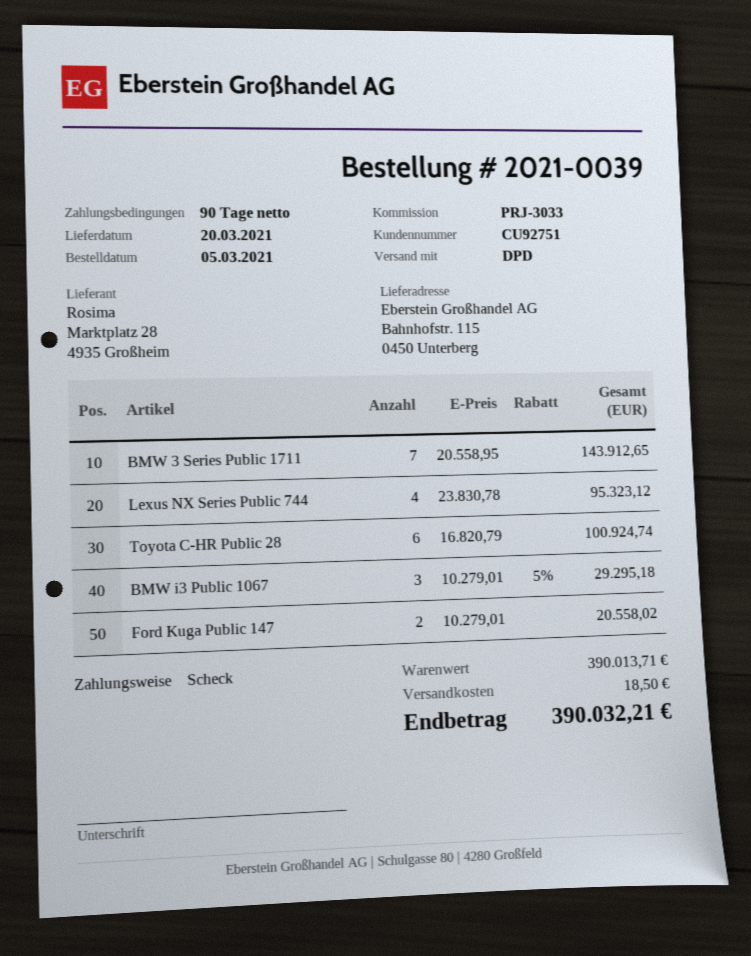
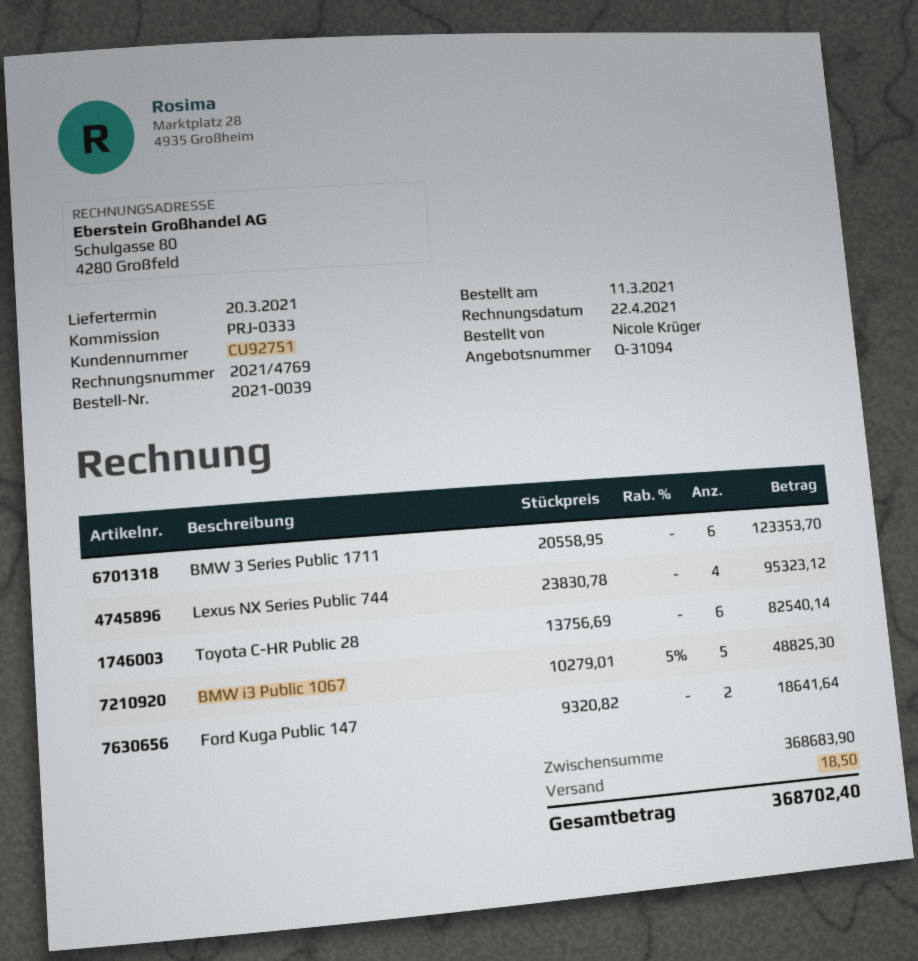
order date: 2021-03-05 -> 2021-03-11
reference: PRJ-3033 -> PRJ-0333
BMW 3 Series Public 1711: 7 x 20558.95 = 143912.65 -> 6 x 20558.95 = 123353.70
Toyota C-HR Public 28: 6 x 16820.79 = 100924.74 -> 6 x 13756.69 = 82540.14
BMW i3 Public 1067: 3 x 10279.01 - 5% = 29295.18 -> 5 x 10279.01 - 5% = 48825.30
Ford Kuga Public 147: 2 x 10279.01 = 20558.02 -> 2 x 9320.82 = 18641.64
subtotal: 390013.71 -> 368683.90
total: 390032.21 -> 368702.40

